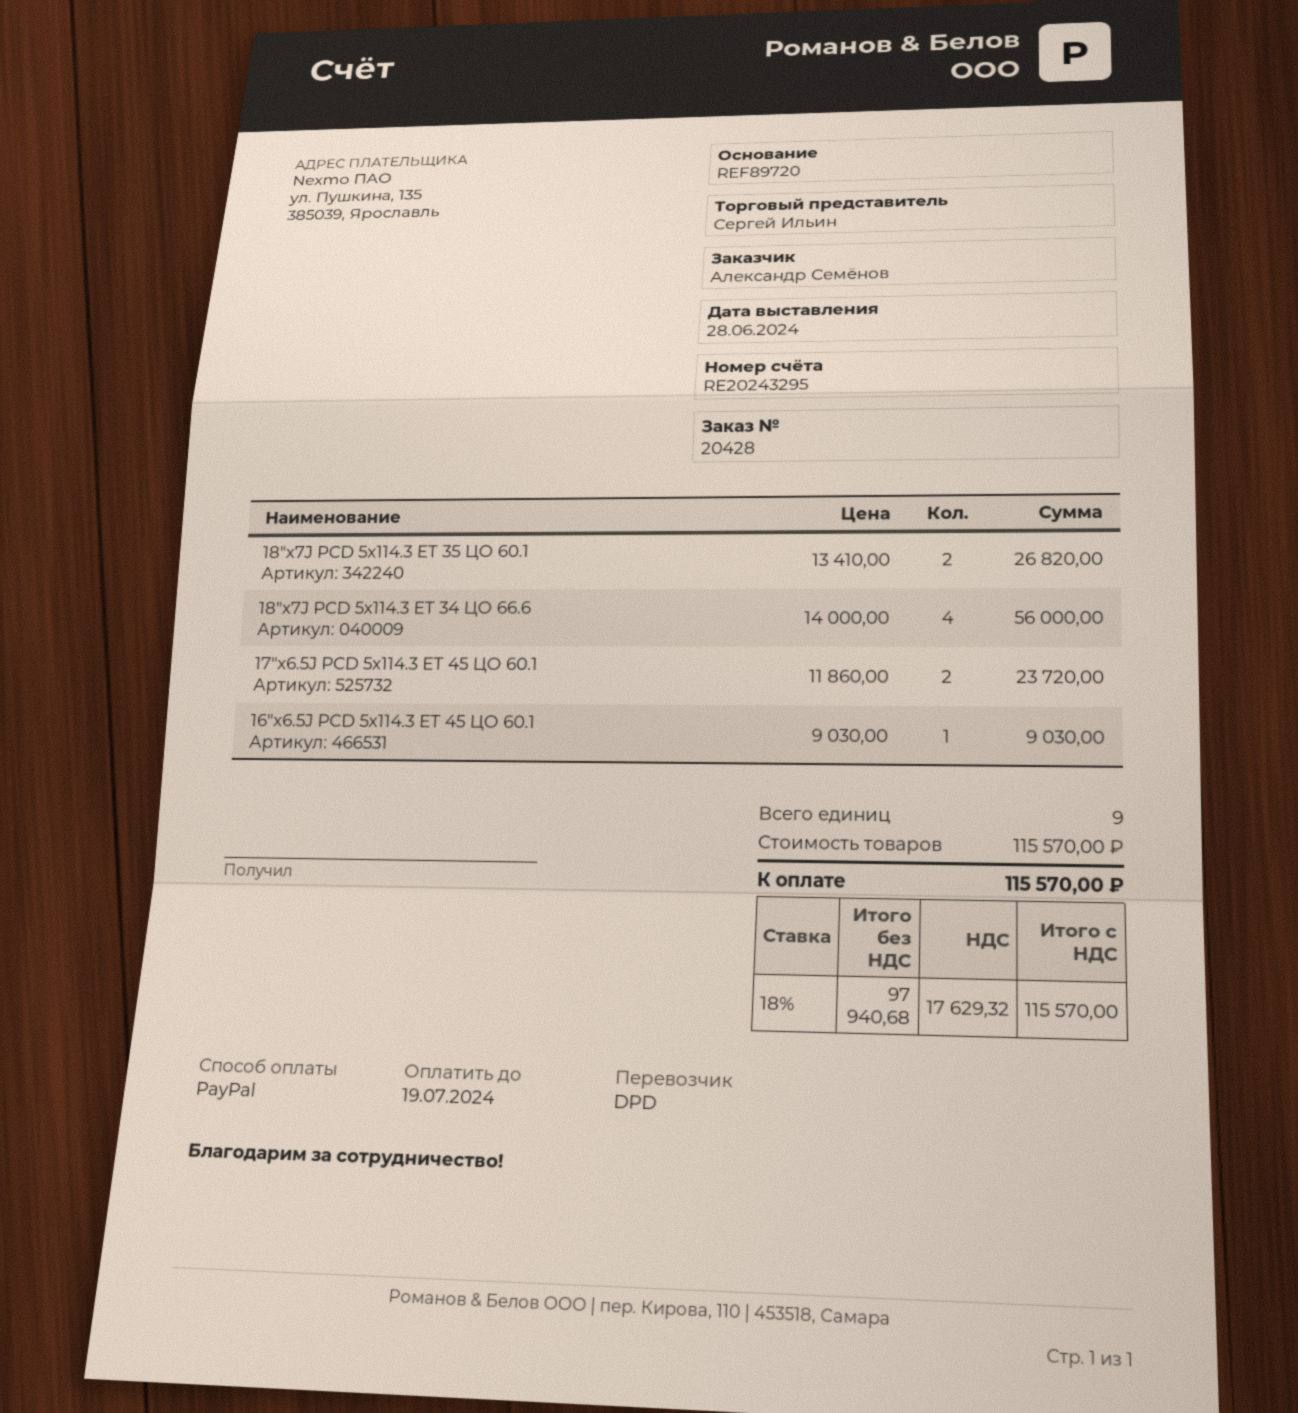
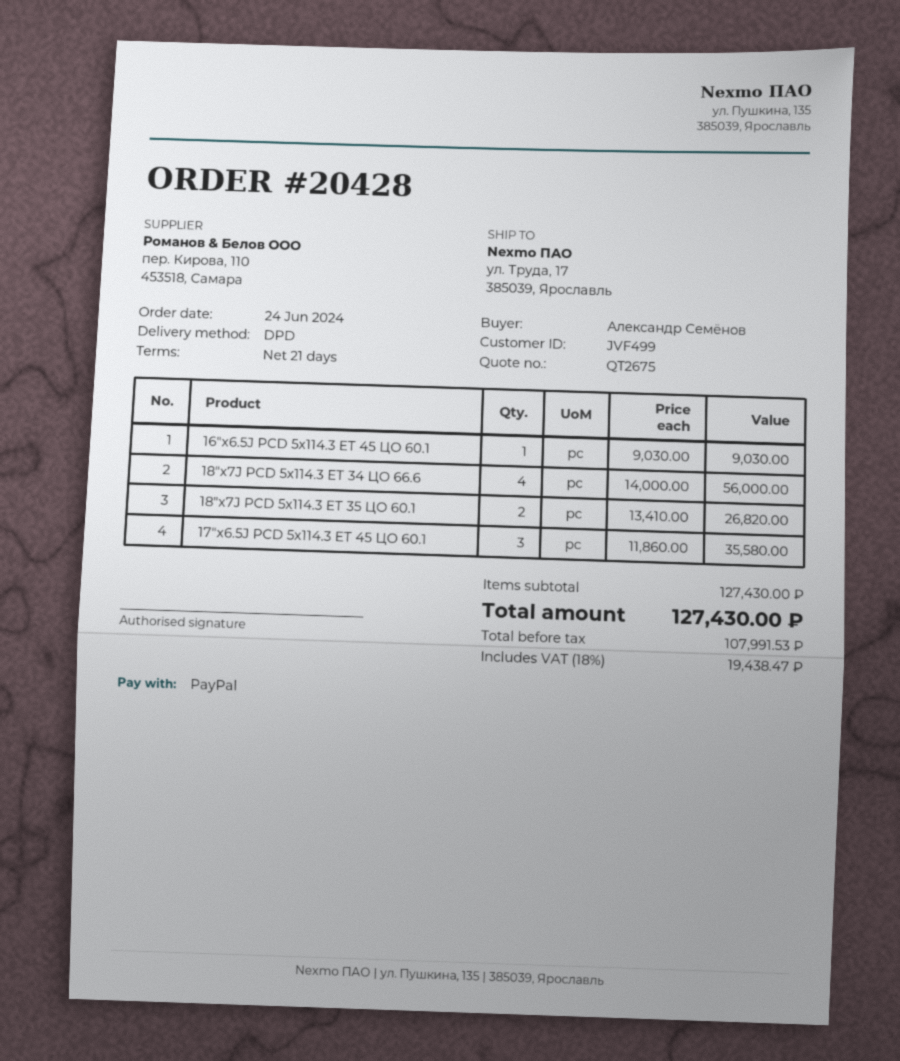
17"x6.5J PCD 5x114.3 ЕТ 45 ЦО 60.1: 2 x 11860.00 = 23720.00 -> 3 x 11860.00 = 35580.00
subtotal: 115570.00 -> 127430.00
net: 97940.68 -> 107991.53
tax: 18% = 17629.32 -> 18% = 19438.47
total: 115570.00 -> 127430.00

